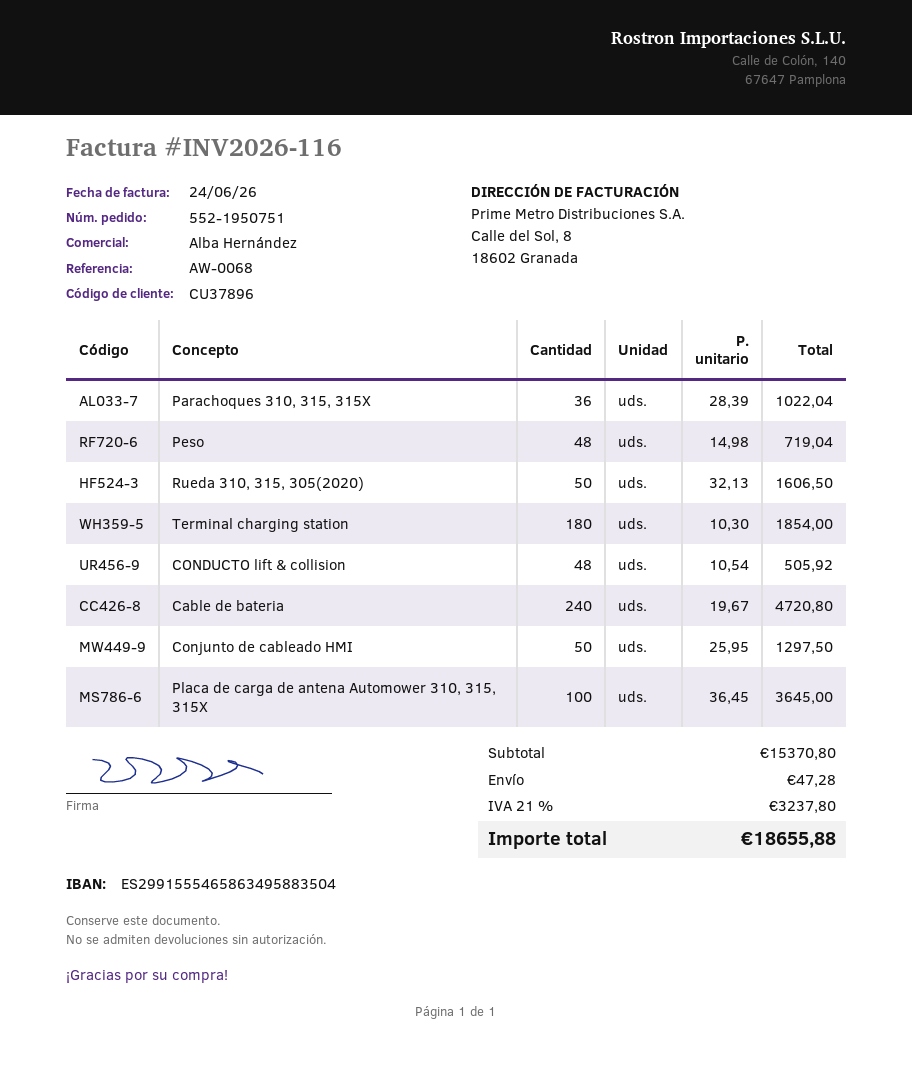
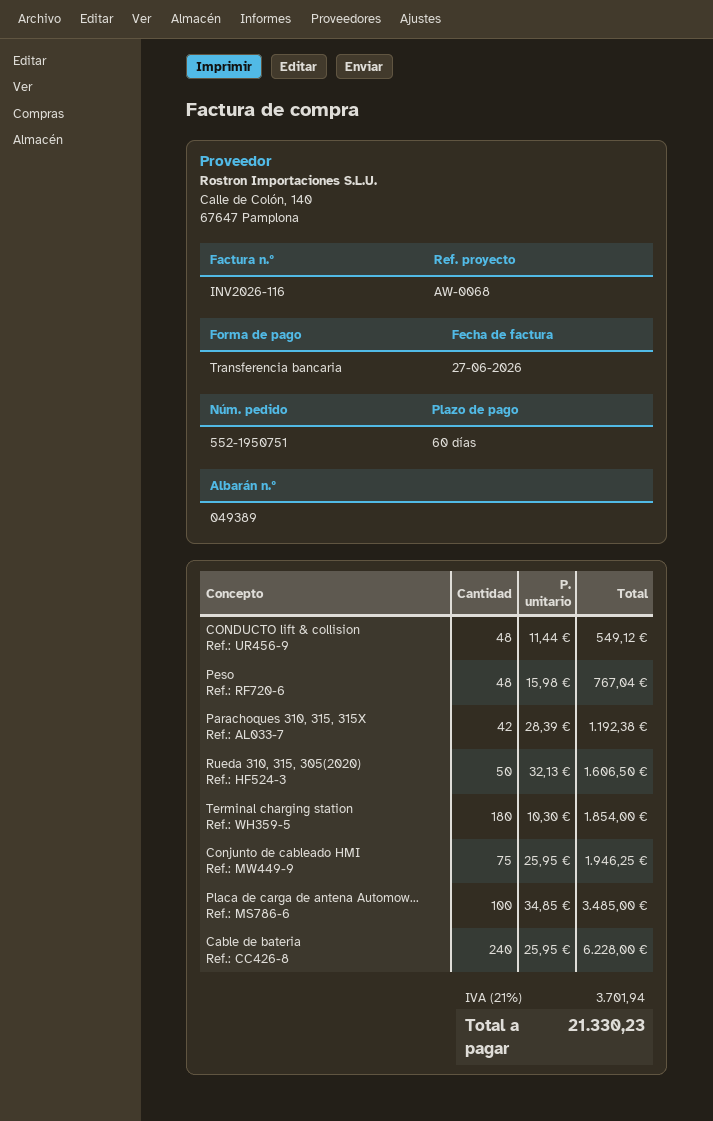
invoice date: 2026-06-24 -> 2026-06-27
Parachoques 310, 315, 315X: 36 x 28.39 = 1022.04 -> 42 x 28.39 = 1192.38
Peso: 48 x 14.98 = 719.04 -> 48 x 15.98 = 767.04
CONDUCTO lift & collision: 48 x 10.54 = 505.92 -> 48 x 11.44 = 549.12
Cable de bateria: 240 x 19.67 = 4720.80 -> 240 x 25.95 = 6228.00
Conjunto de cableado HMI: 50 x 25.95 = 1297.50 -> 75 x 25.95 = 1946.25
Placa de carga de antena Automower 310, 315, 315X: 100 x 36.45 = 3645.00 -> 100 x 34.85 = 3485.00
shipping: 47.28 -> none
tax: 21% = 3237.80 -> 21% = 3701.94
total: 18655.88 -> 21330.23

